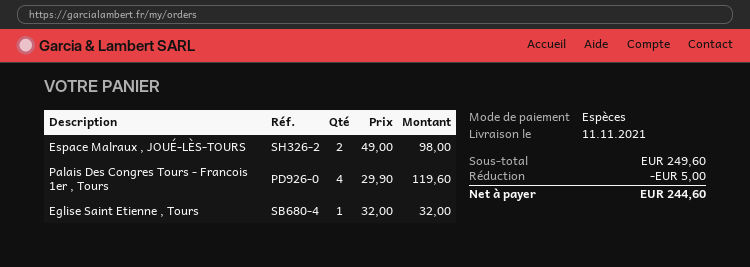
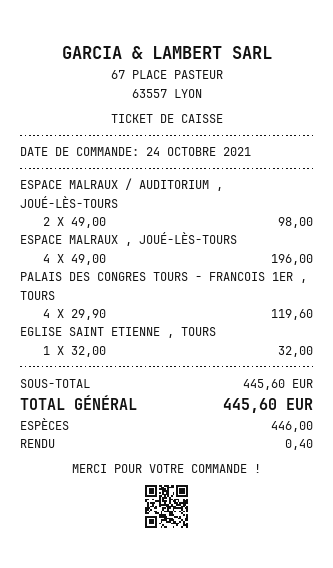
Espace Malraux , JOUÉ-LÈS-TOURS: 2 x 49.00 = 98.00 -> 4 x 49.00 = 196.00
ESPACE MALRAUX / AUDITORIUM , JOUÉ-LÈS-TOURS: none -> 2 x 49.00 = 98.00
subtotal: 249.60 -> 445.60
discount: 5.00 -> none
total: 244.60 -> 445.60

